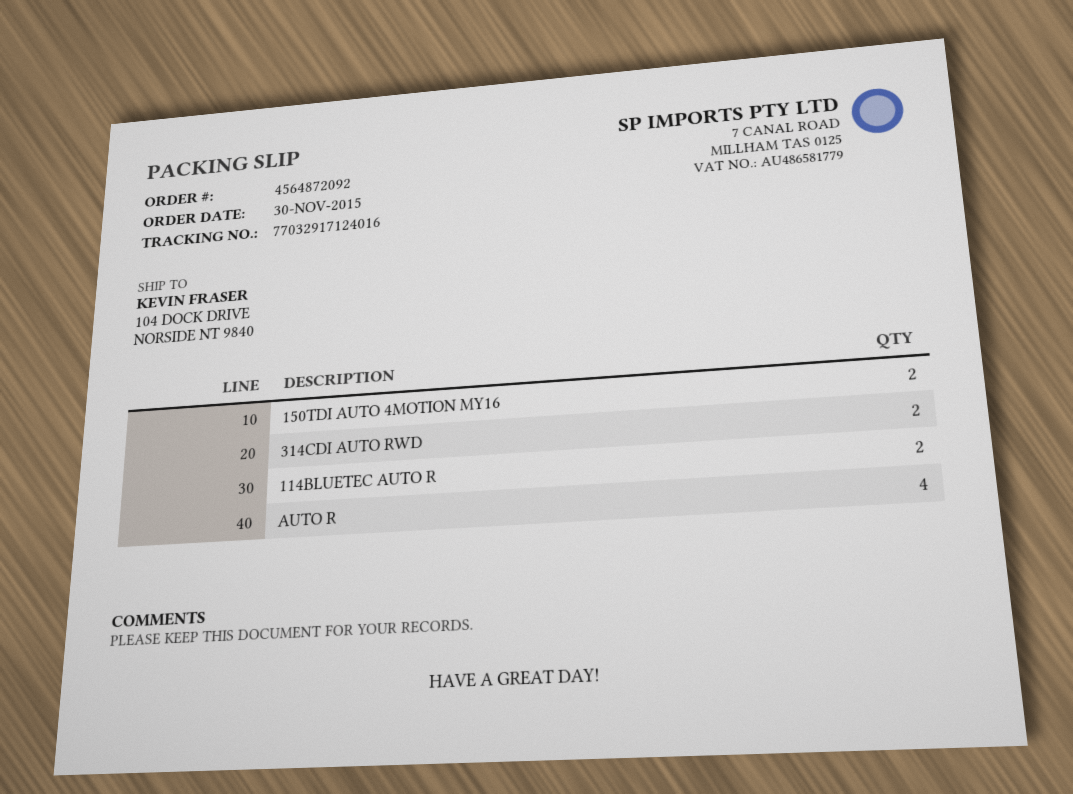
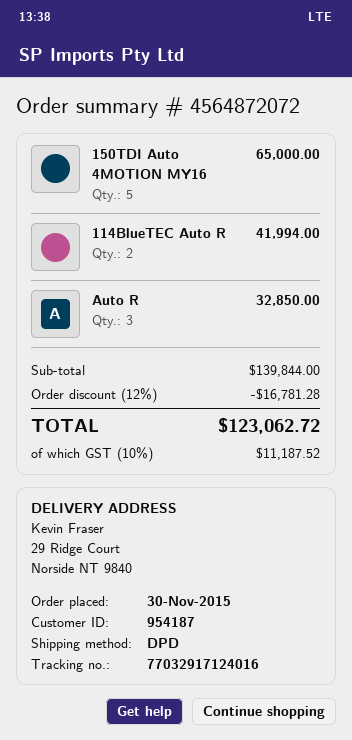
order number: 4564872092 -> 4564872072
ship to: 104 DOCK DRIVE, NORSIDE NT 9840 -> 29 Ridge Court, Norside NT 9840
150TDI AUTO 4MOTION MY16: 2 -> 5
314CDI AUTO RWD: 2 -> none
AUTO R: 4 -> 3

